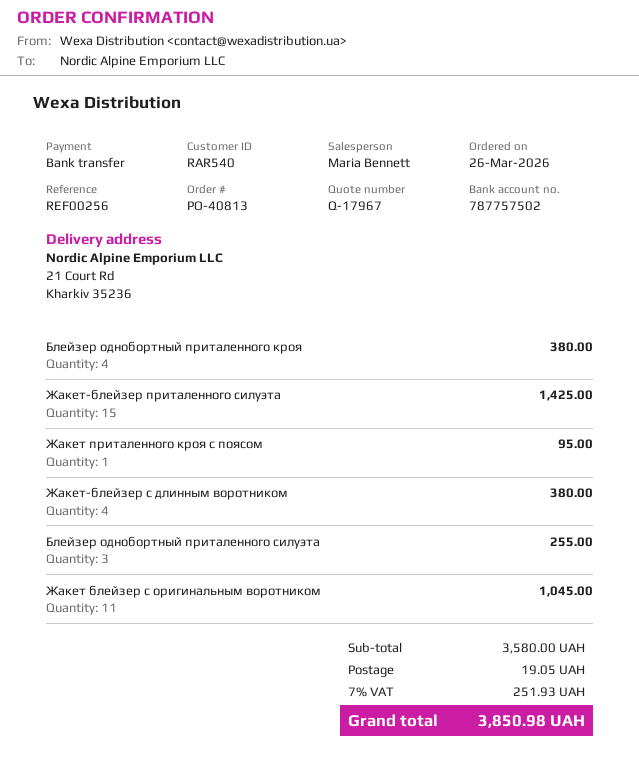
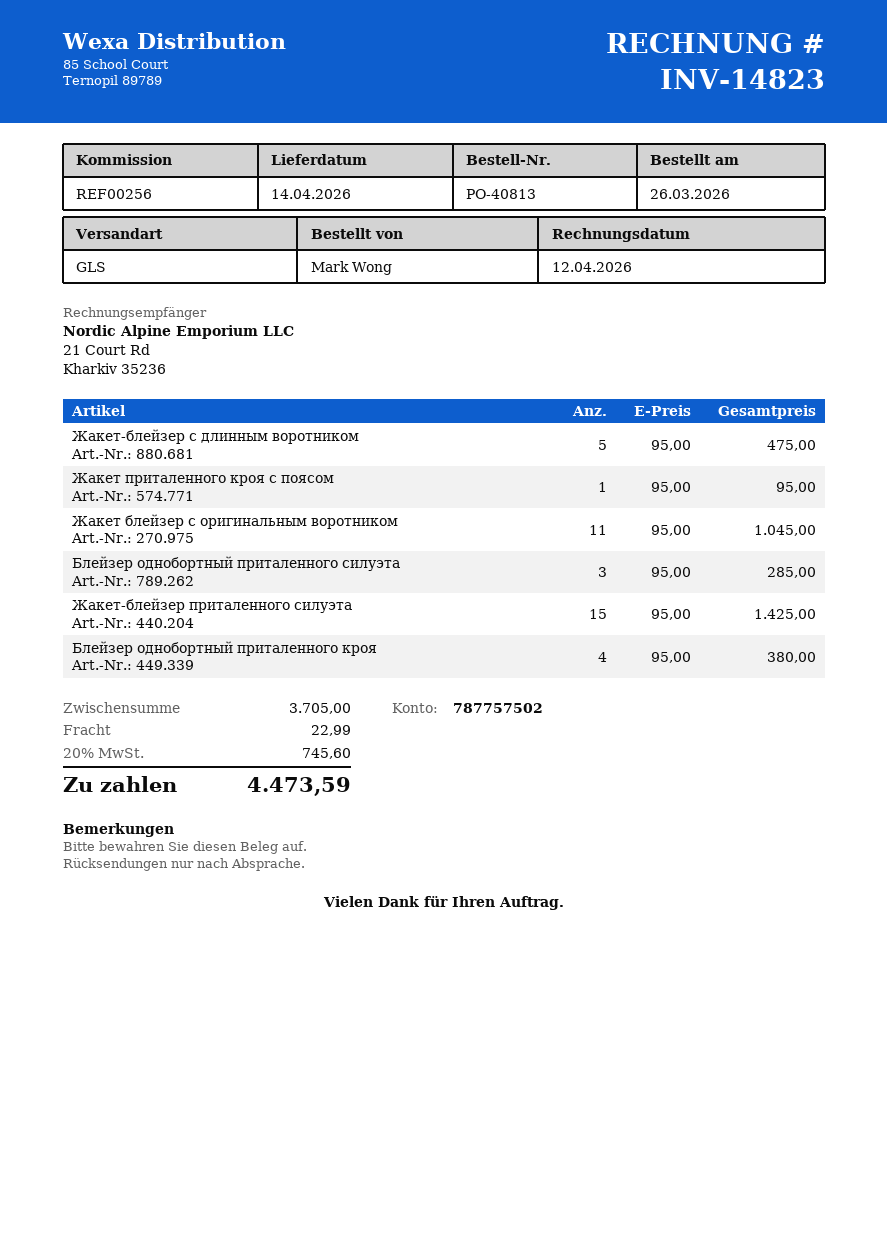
Жакет-блейзер с длинным воротником: 4 for 380.00 -> 5 for 475.00
Блейзер однобортный приталенного силуэта: 3 for 255.00 -> 3 for 285.00
subtotal: 3580.00 -> 3705.00
shipping: 19.05 -> 22.99
tax: 7% = 251.93 -> 20% = 745.60
total: 3850.98 -> 4473.59

